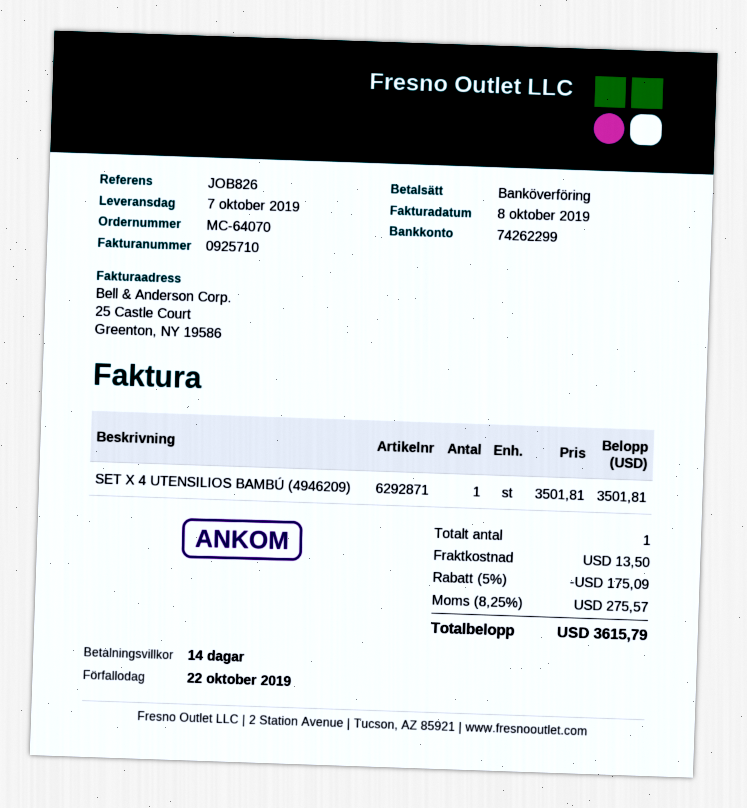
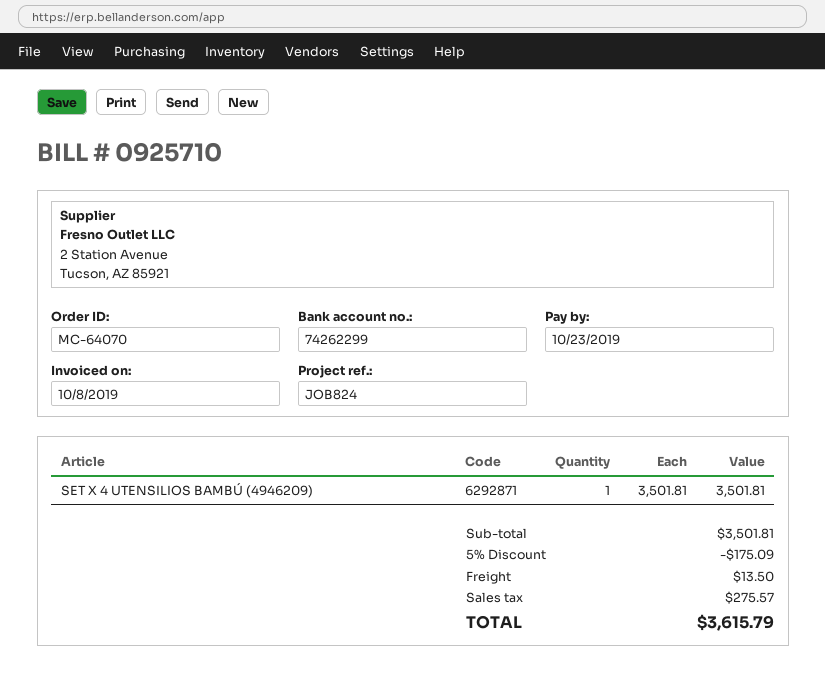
due date: 2019-10-22 -> 2019-10-23
reference: JOB826 -> JOB824

